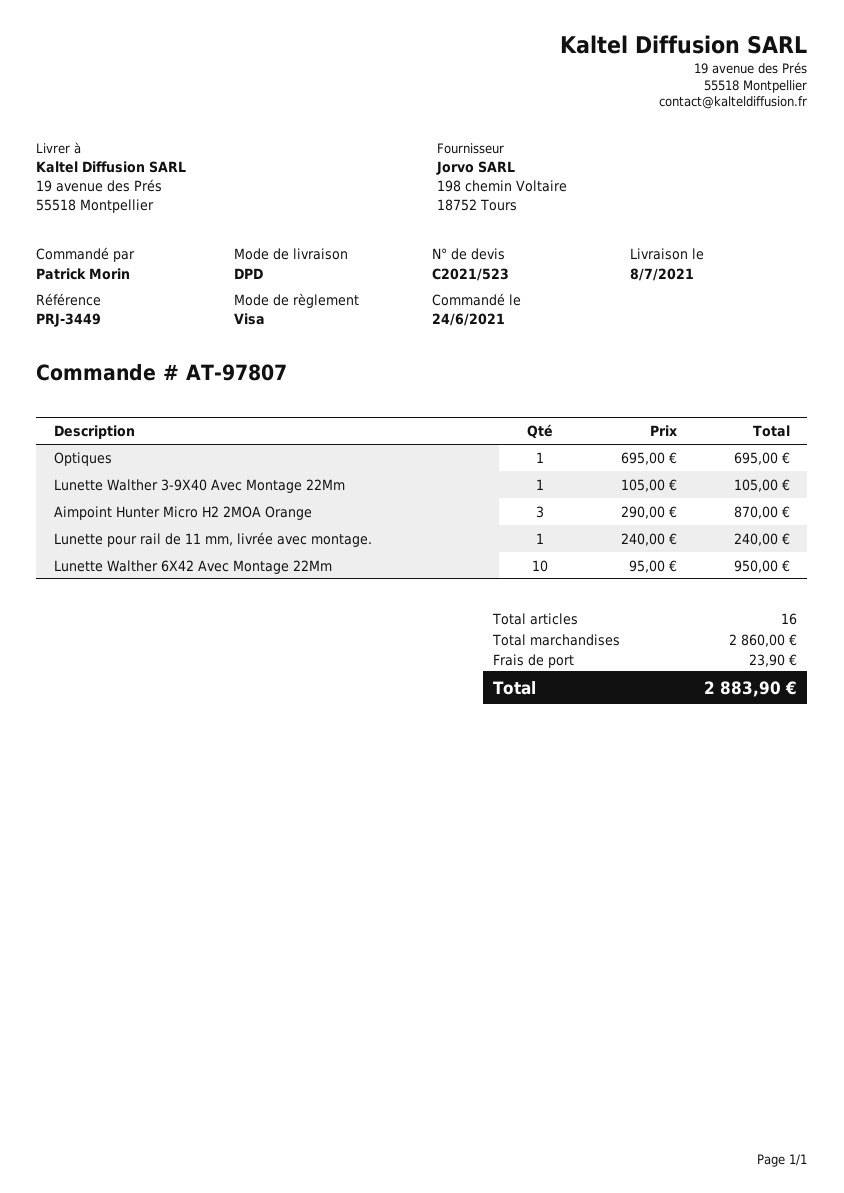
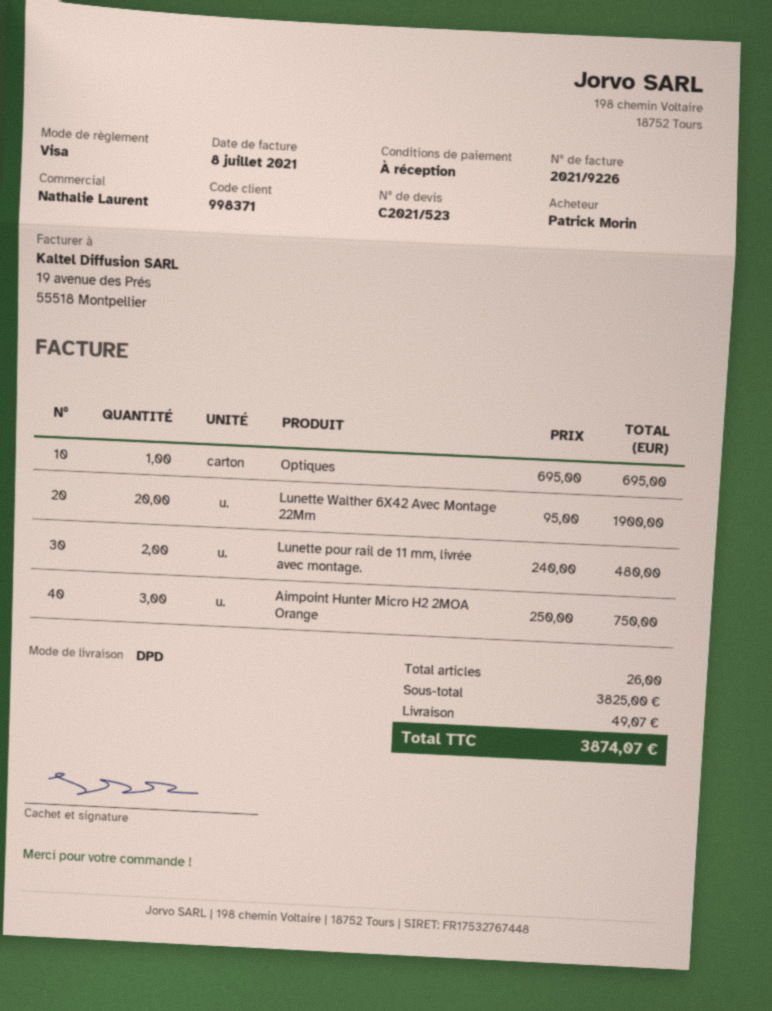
Lunette Walther 3-9X40 Avec Montage 22Mm: 1 x 105.00 = 105.00 -> none
Aimpoint Hunter Micro H2 2MOA Orange: 3 x 290.00 = 870.00 -> 3 x 250.00 = 750.00
Lunette pour rail de 11 mm, livrée avec montage.: 1 x 240.00 = 240.00 -> 2 x 240.00 = 480.00
Lunette Walther 6X42 Avec Montage 22Mm: 10 x 95.00 = 950.00 -> 20 x 95.00 = 1900.00
total quantity: 16 -> 26
subtotal: 2860.00 -> 3825.00
shipping: 23.90 -> 49.07
total: 2883.90 -> 3874.07

